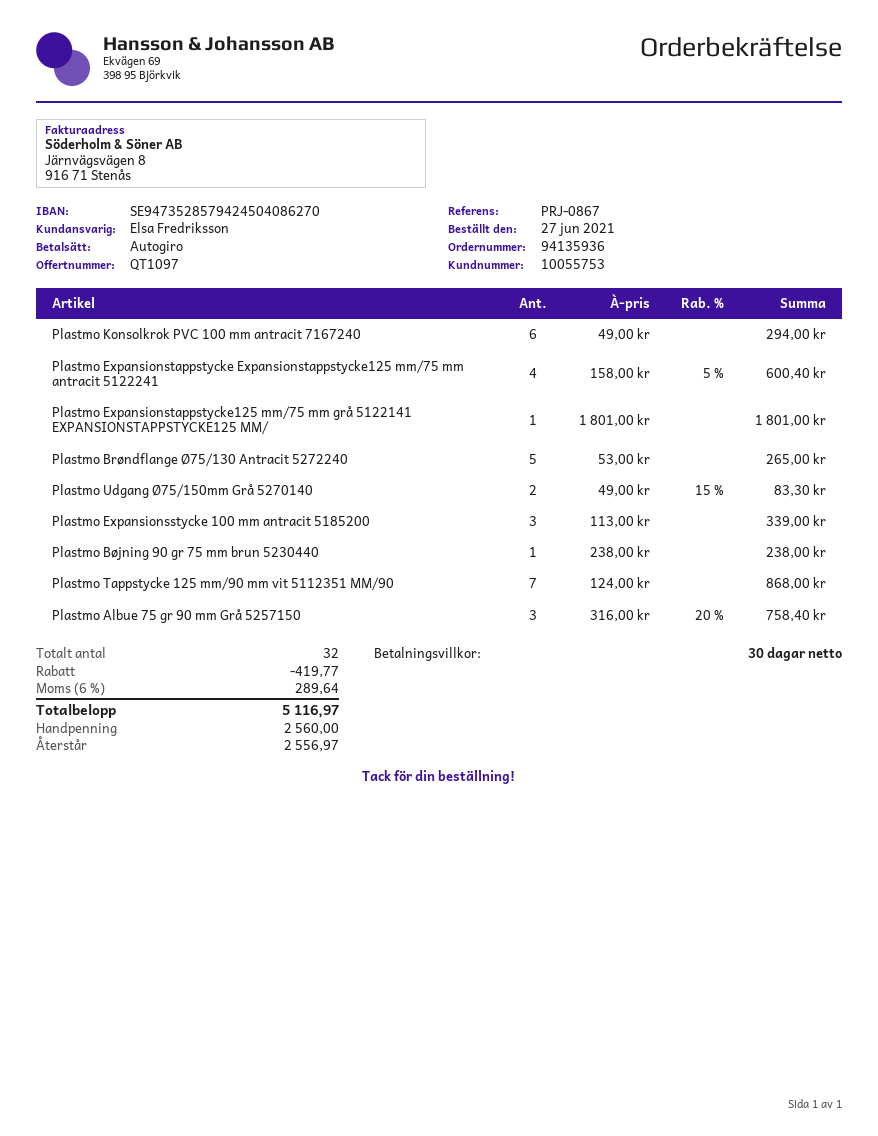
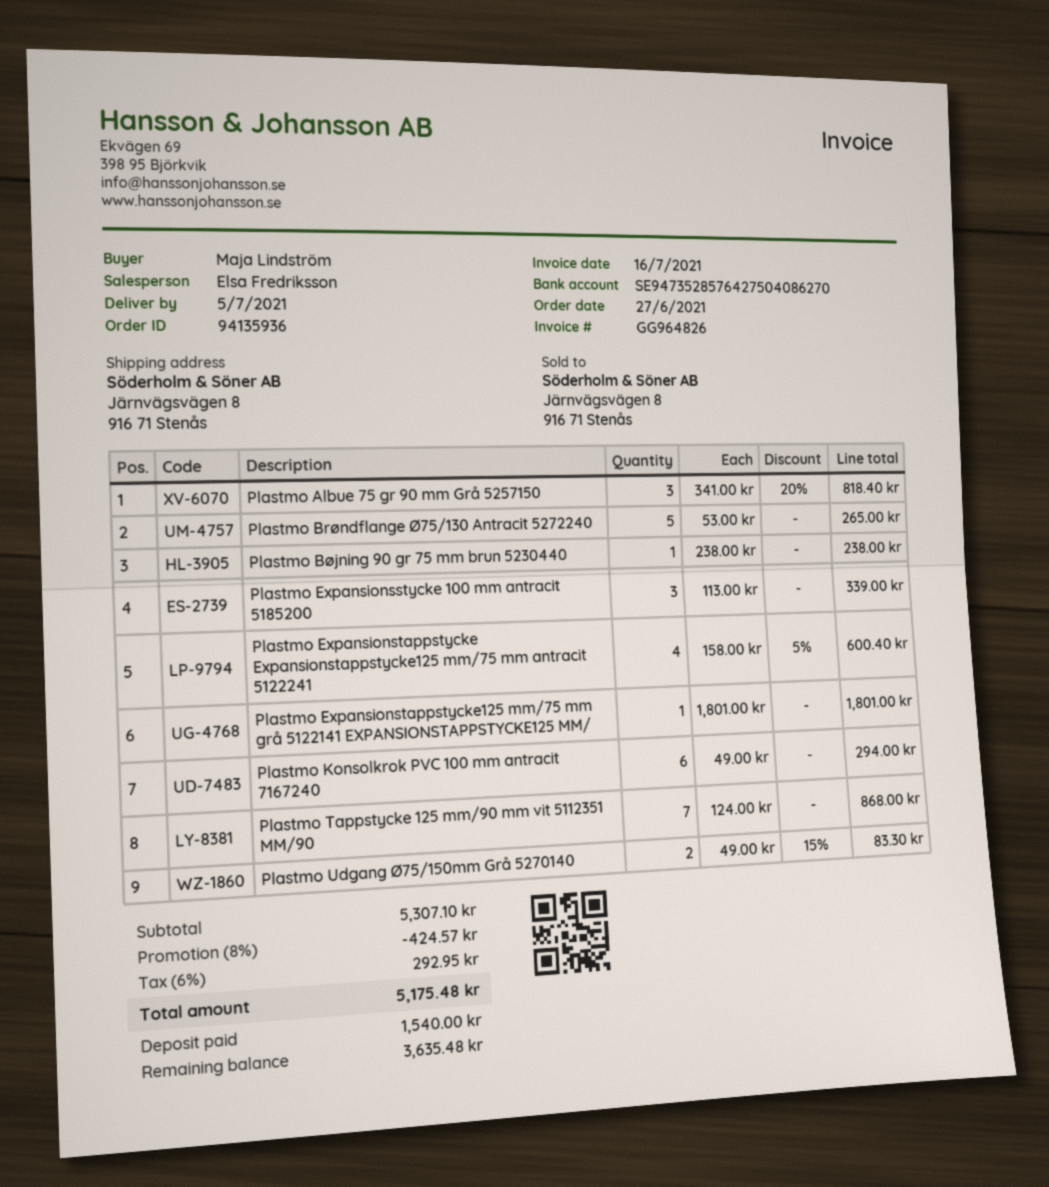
bank account: SE9473528579424504086270 -> SE9473528576427504086270
Plastmo Albue 75 gr 90 mm Grå 5257150: 3 x 316.00 - 20% = 758.40 -> 3 x 341.00 - 20% = 818.40
discount: 419.77 -> 424.57
tax: 6% = 289.64 -> 6% = 292.95
total: 5116.97 -> 5175.48
deposit: 2560.00 -> 1540.00
balance: 2556.97 -> 3635.48

